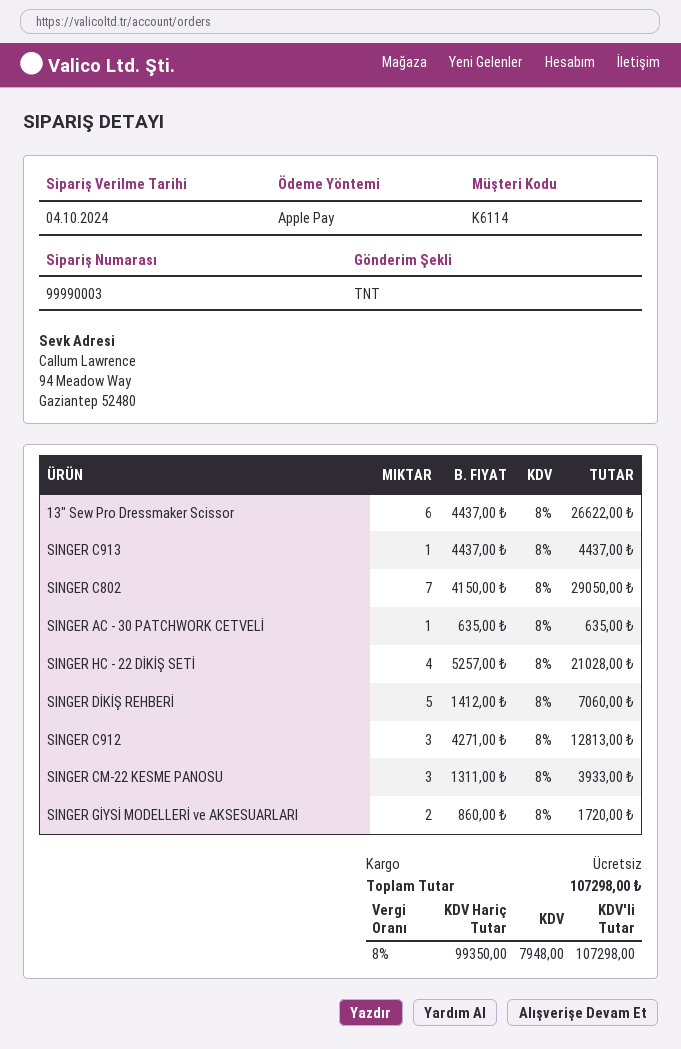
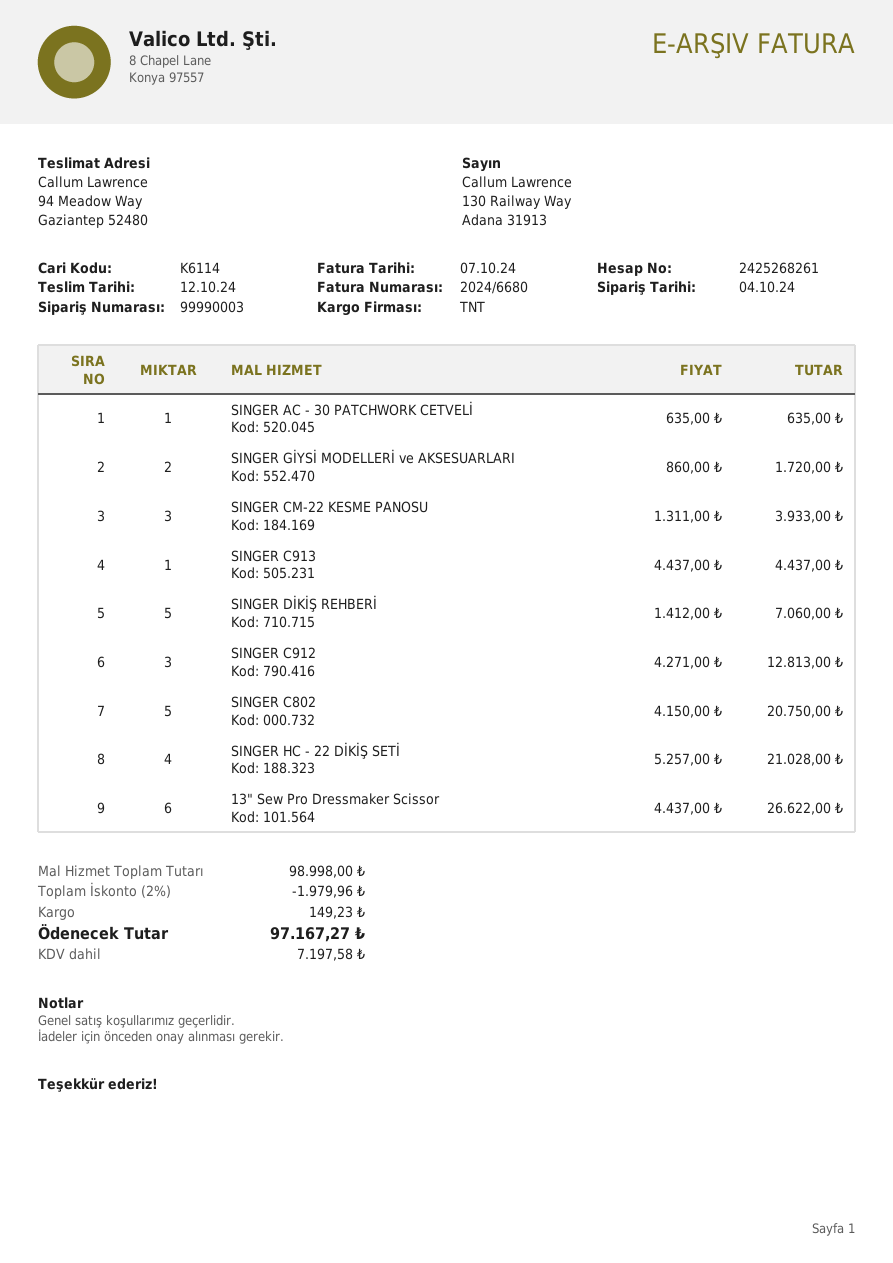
SINGER C802: 7 x 4150.00 = 29050.00 -> 5 x 4150.00 = 20750.00
discount: none -> 2% = 1979.96
shipping: 0.00 -> 149.23
tax: 7948.00 -> 7197.58
total: 107298.00 -> 97167.27

